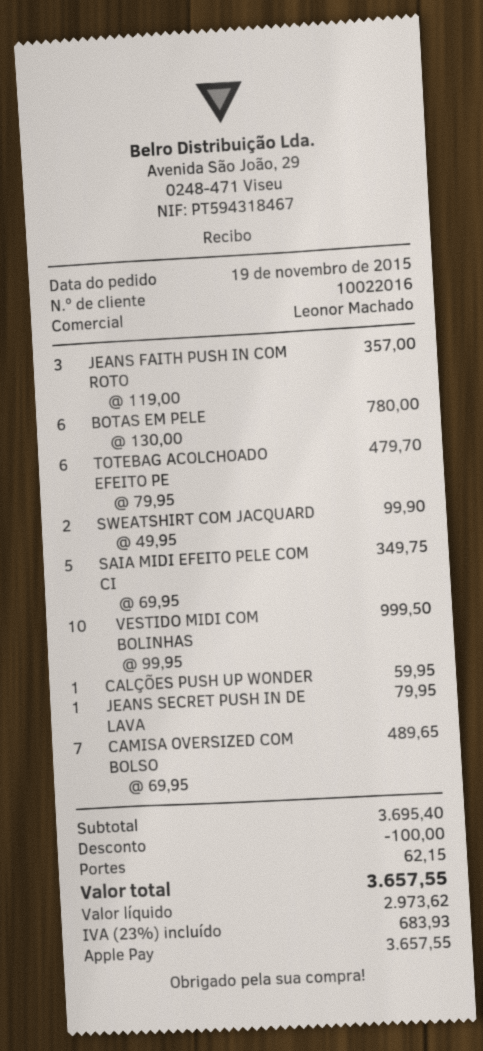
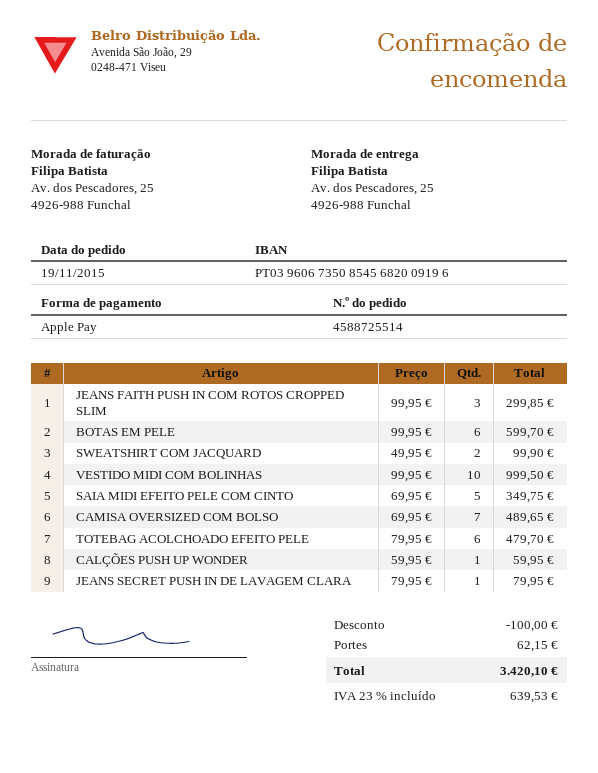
JEANS FAITH PUSH IN COM ROTO: 3 x 119.00 = 357.00 -> 3 x 99.95 = 299.85
BOTAS EM PELE: 6 x 130.00 = 780.00 -> 6 x 99.95 = 599.70
tax: 23% = 683.93 -> 23% = 639.53
total: 3657.55 -> 3420.10

